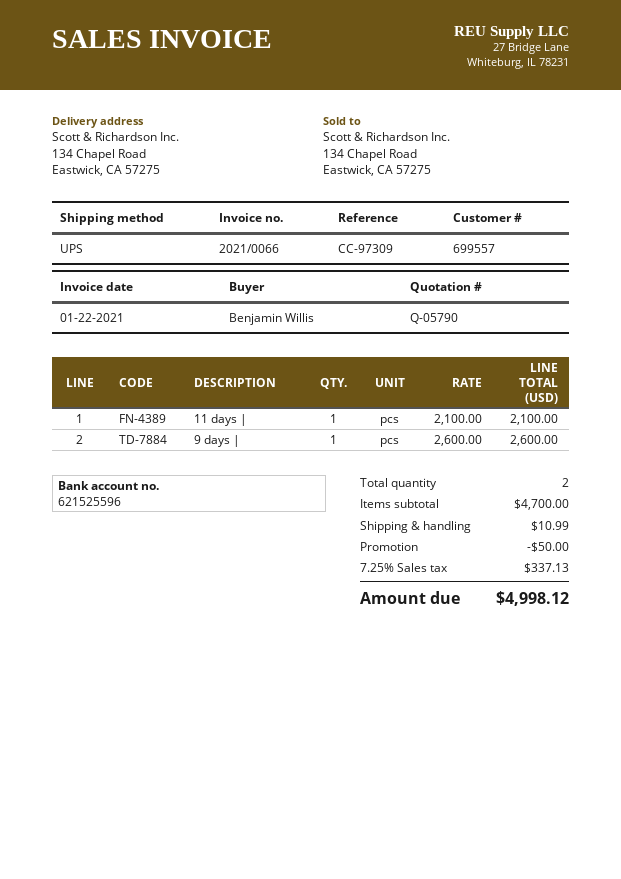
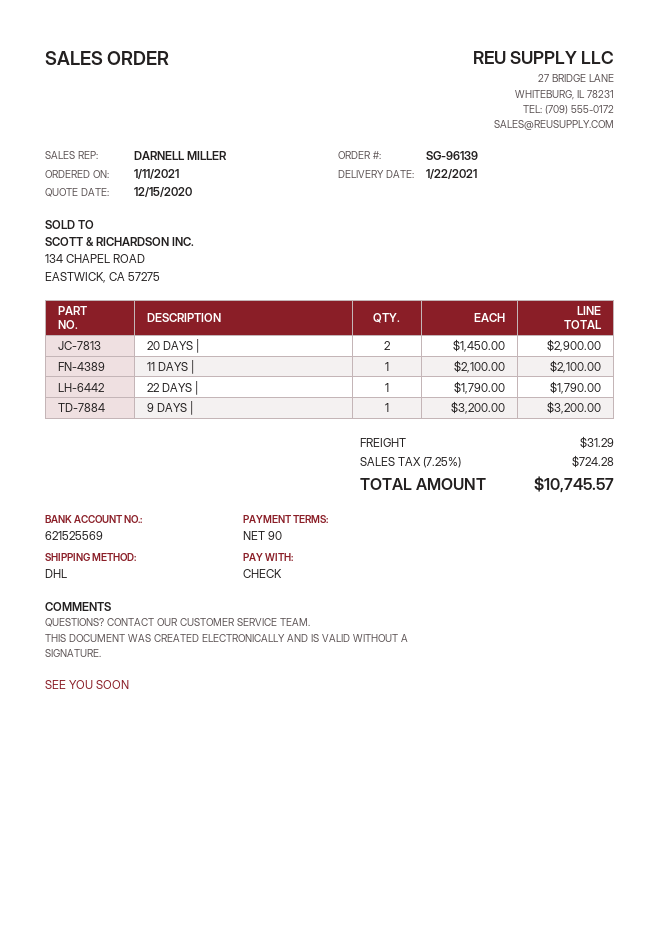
bank account: 621525596 -> 621525569
shipping method: UPS -> DHL
9 days |: 1 x 2600.00 = 2600.00 -> 1 x 3200.00 = 3200.00
20 DAYS |: none -> 2 x 1450.00 = 2900.00
22 DAYS |: none -> 1 x 1790.00 = 1790.00
discount: 50.00 -> none
shipping: 10.99 -> 31.29
tax: 7.25% = 337.13 -> 7.25% = 724.28
total: 4998.12 -> 10745.57

